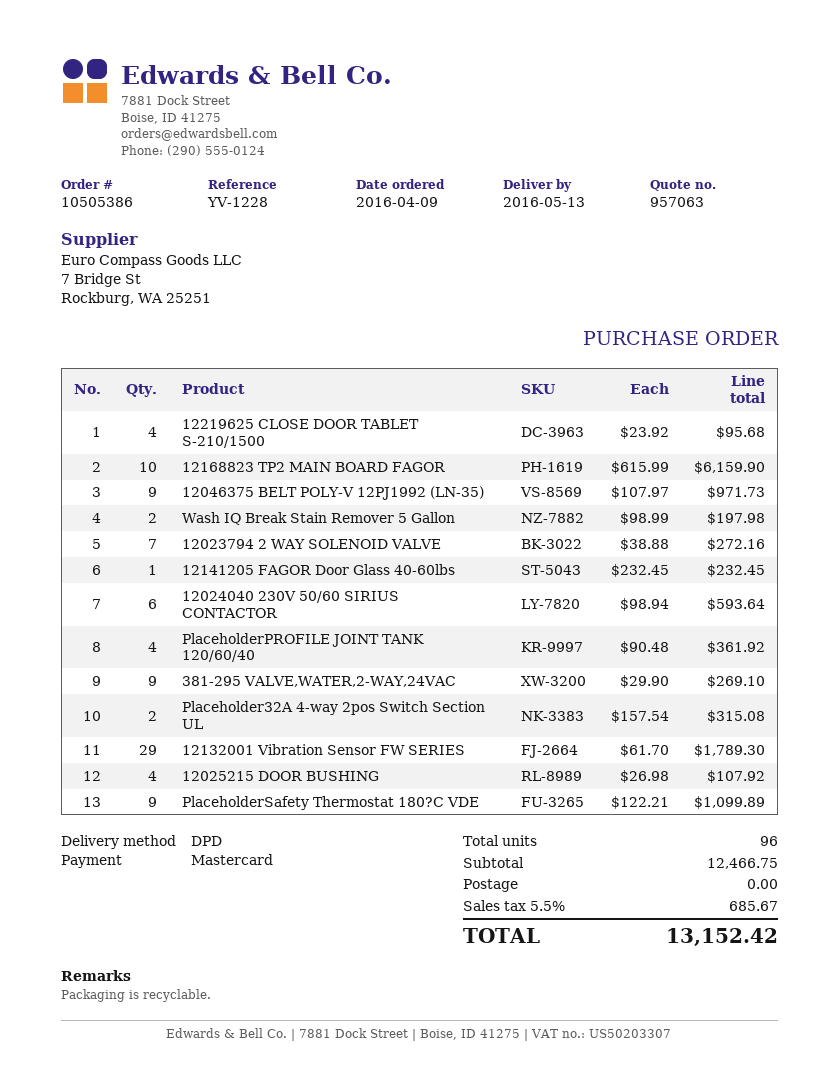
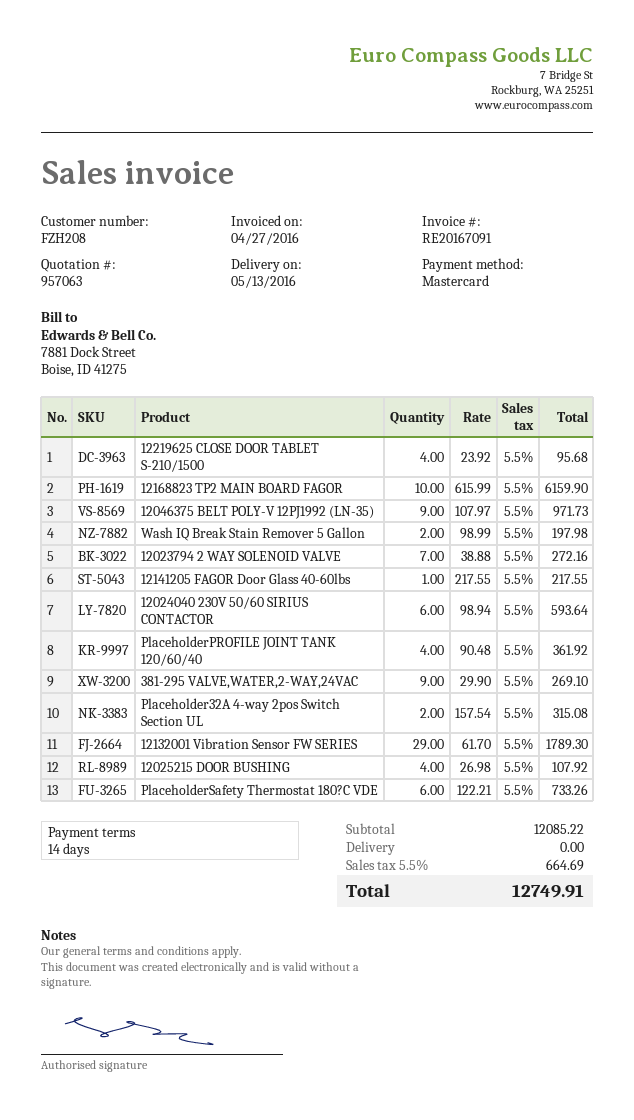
12141205 FAGOR Door Glass 40-60lbs: 1 x 232.45 = 232.45 -> 1 x 217.55 = 217.55
PlaceholderSafety Thermostat 180?C VDE: 9 x 122.21 = 1099.89 -> 6 x 122.21 = 733.26
subtotal: 12466.75 -> 12085.22
tax: 5.5% = 685.67 -> 5.5% = 664.69
total: 13152.42 -> 12749.91

